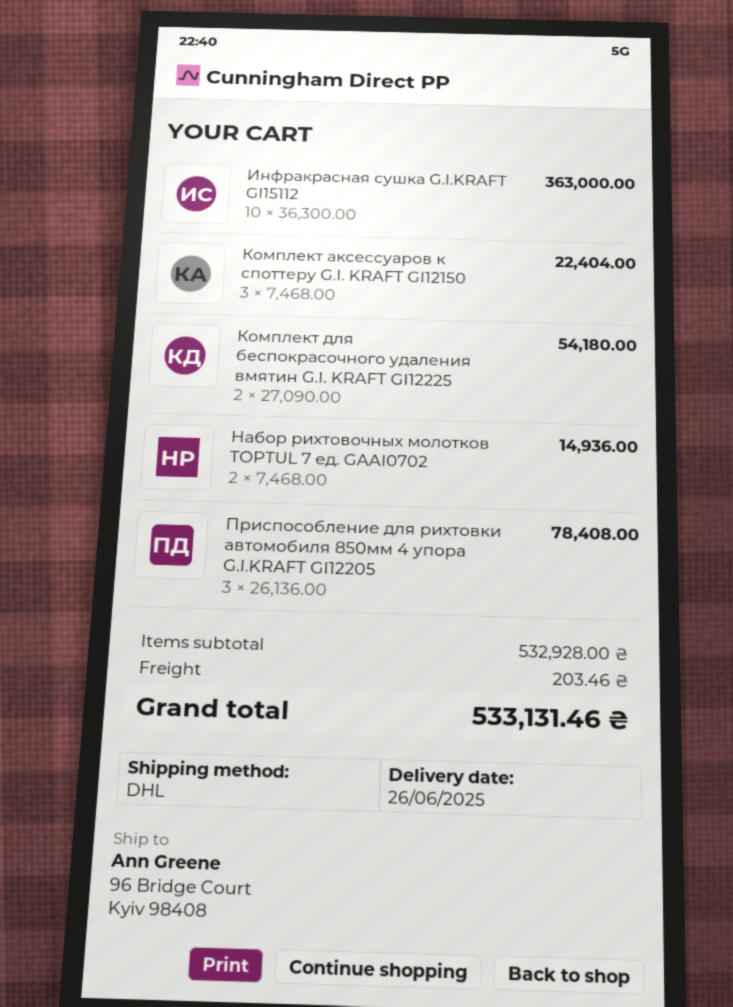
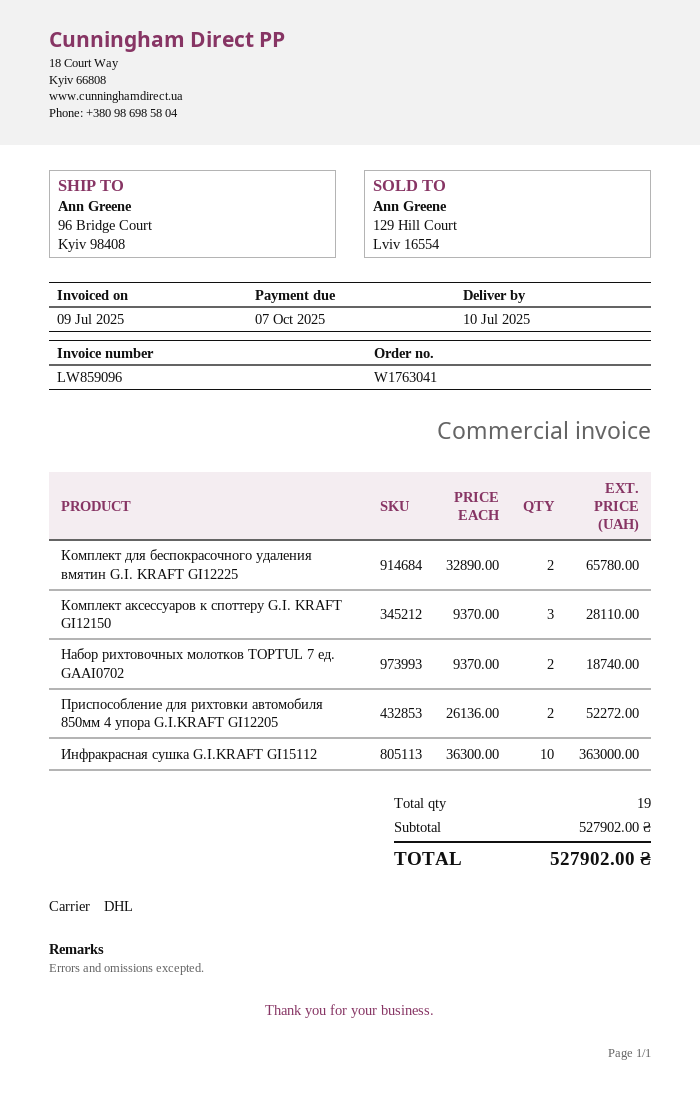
delivery date: 2025-06-26 -> 2025-07-10
Комплект аксессуаров к споттеру G.I. KRAFT GI12150: 3 x 7468.00 = 22404.00 -> 3 x 9370.00 = 28110.00
Комплект для беспокрасочного удаления вмятин G.I. KRAFT GI12225: 2 x 27090.00 = 54180.00 -> 2 x 32890.00 = 65780.00
Набор рихтовочных молотков TOPTUL 7 ед. GAAI0702: 2 x 7468.00 = 14936.00 -> 2 x 9370.00 = 18740.00
Приспособление для рихтовки автомобиля 850мм 4 упора G.I.KRAFT GI12205: 3 x 26136.00 = 78408.00 -> 2 x 26136.00 = 52272.00
subtotal: 532928.00 -> 527902.00
shipping: 203.46 -> none
total: 533131.46 -> 527902.00

